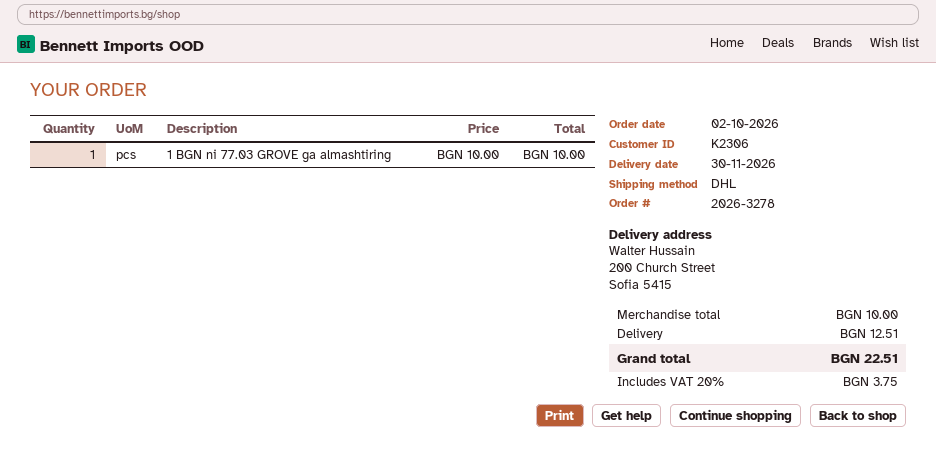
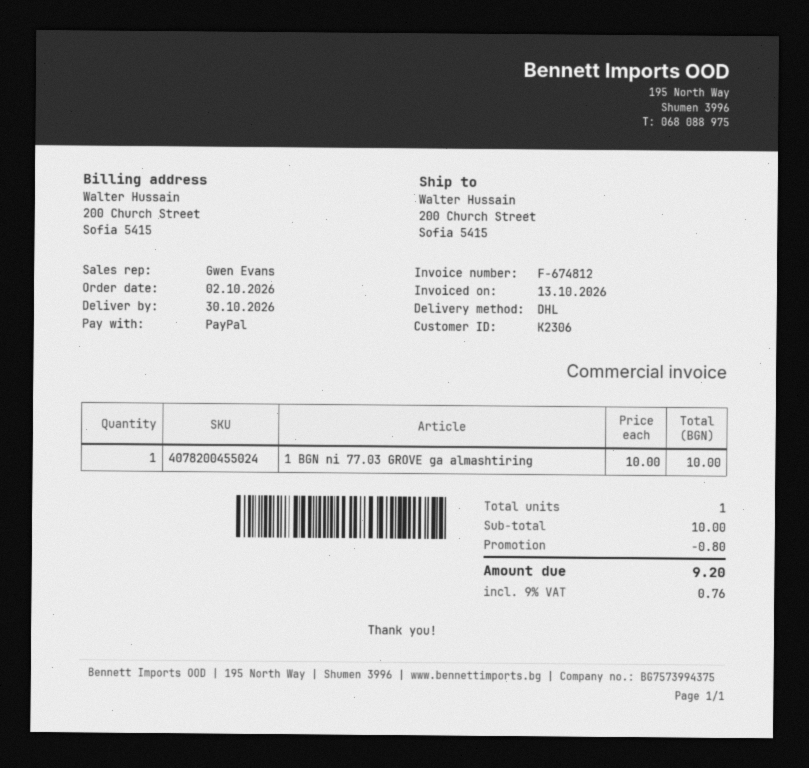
delivery date: 2026-11-30 -> 2026-10-30
discount: none -> 0.80
shipping: 12.51 -> none
tax: 20% = 3.75 -> 9% = 0.76
total: 22.51 -> 9.20

